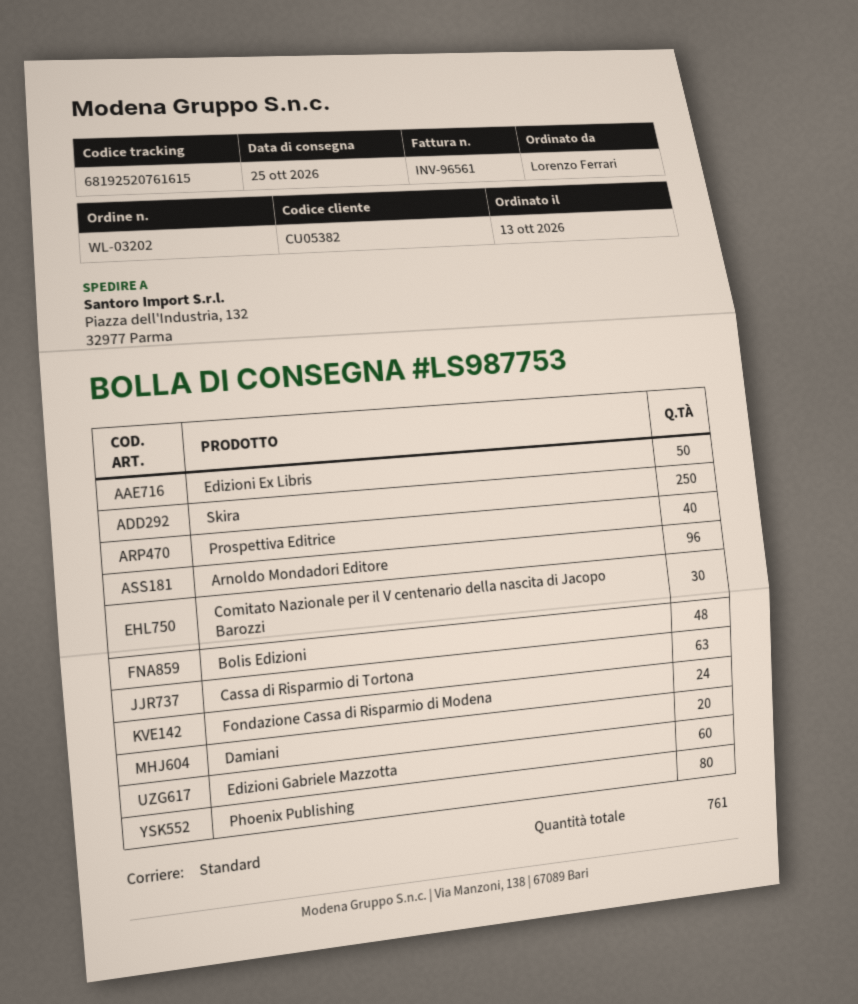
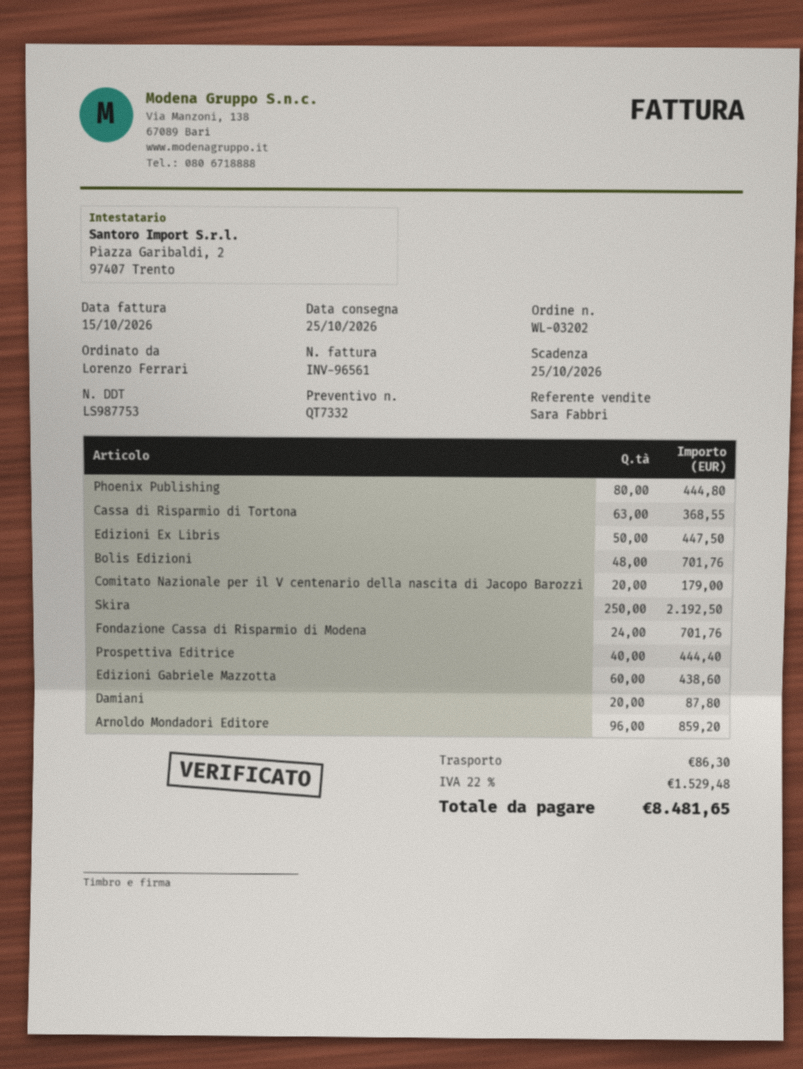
Comitato Nazionale per il V centenario della nascita di Jacopo Barozzi: 30 -> 20

